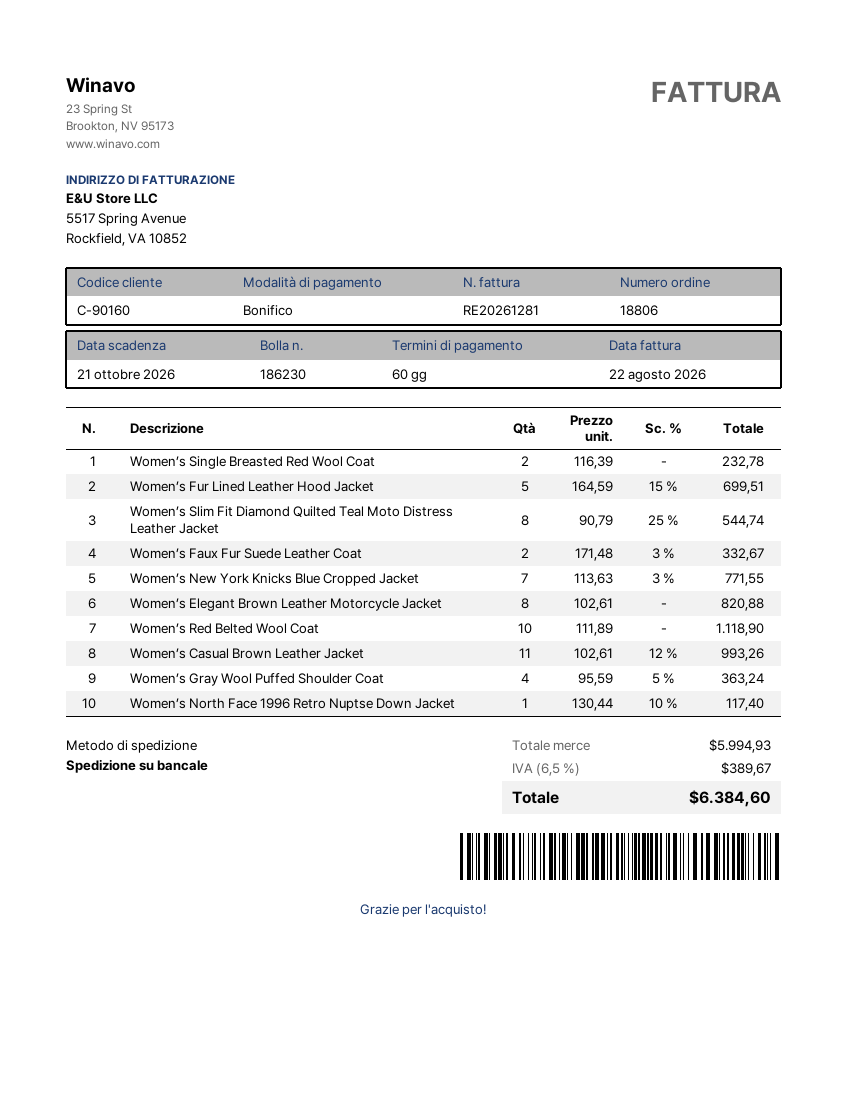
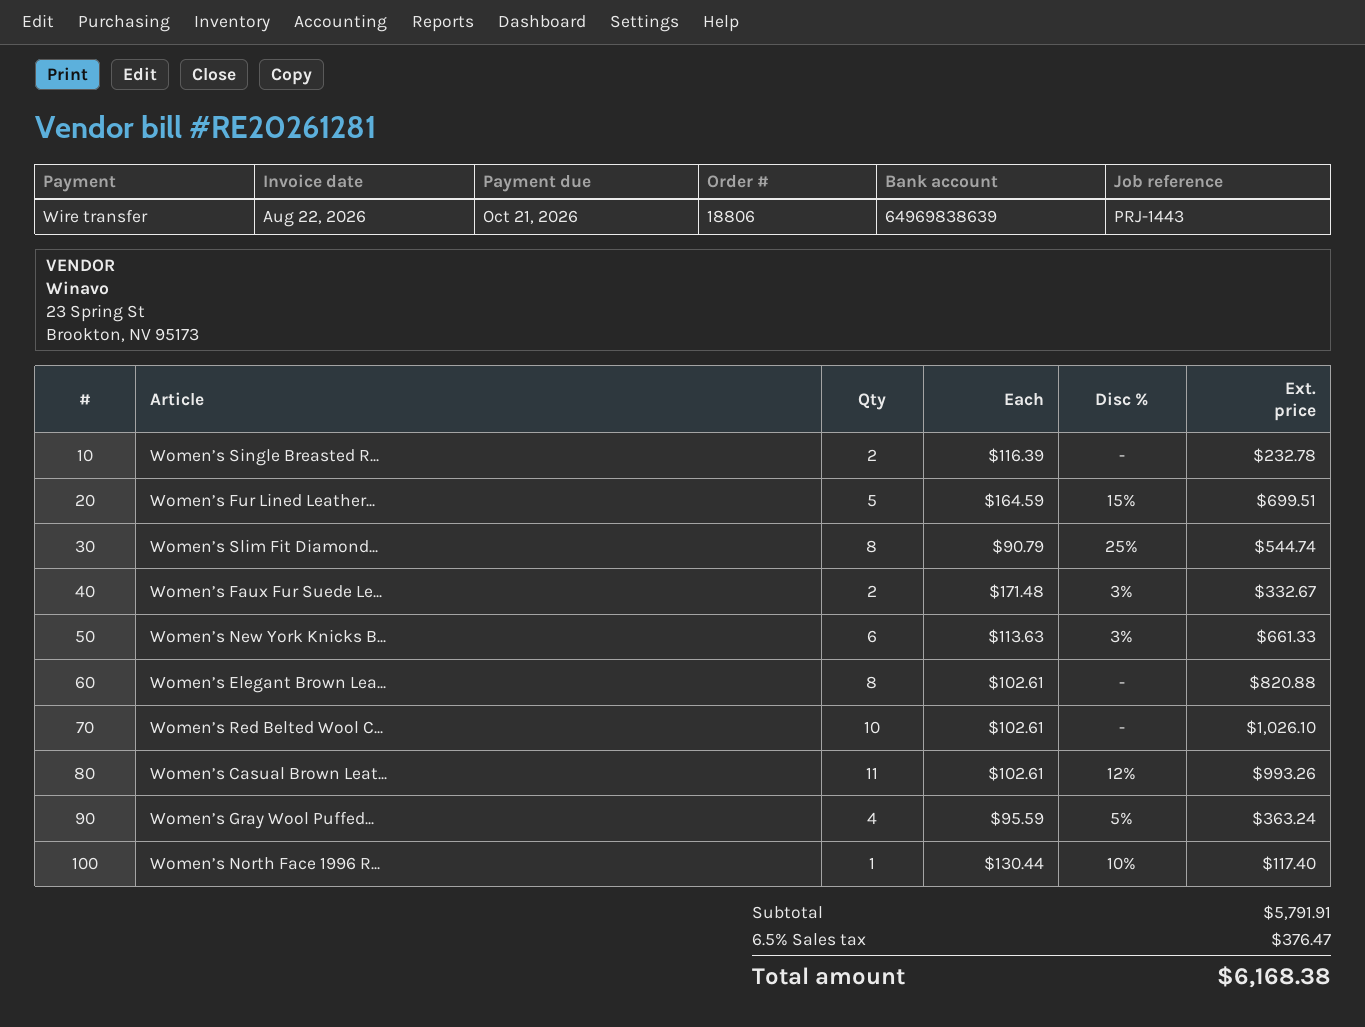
Women’s New York Knicks Blue Cropped Jacket: 7 x 113.63 - 3% = 771.55 -> 6 x 113.63 - 3% = 661.33
Women’s Red Belted Wool Coat: 10 x 111.89 = 1118.90 -> 10 x 102.61 = 1026.10
subtotal: 5994.93 -> 5791.91
tax: 6.5% = 389.67 -> 6.5% = 376.47
total: 6384.60 -> 6168.38

